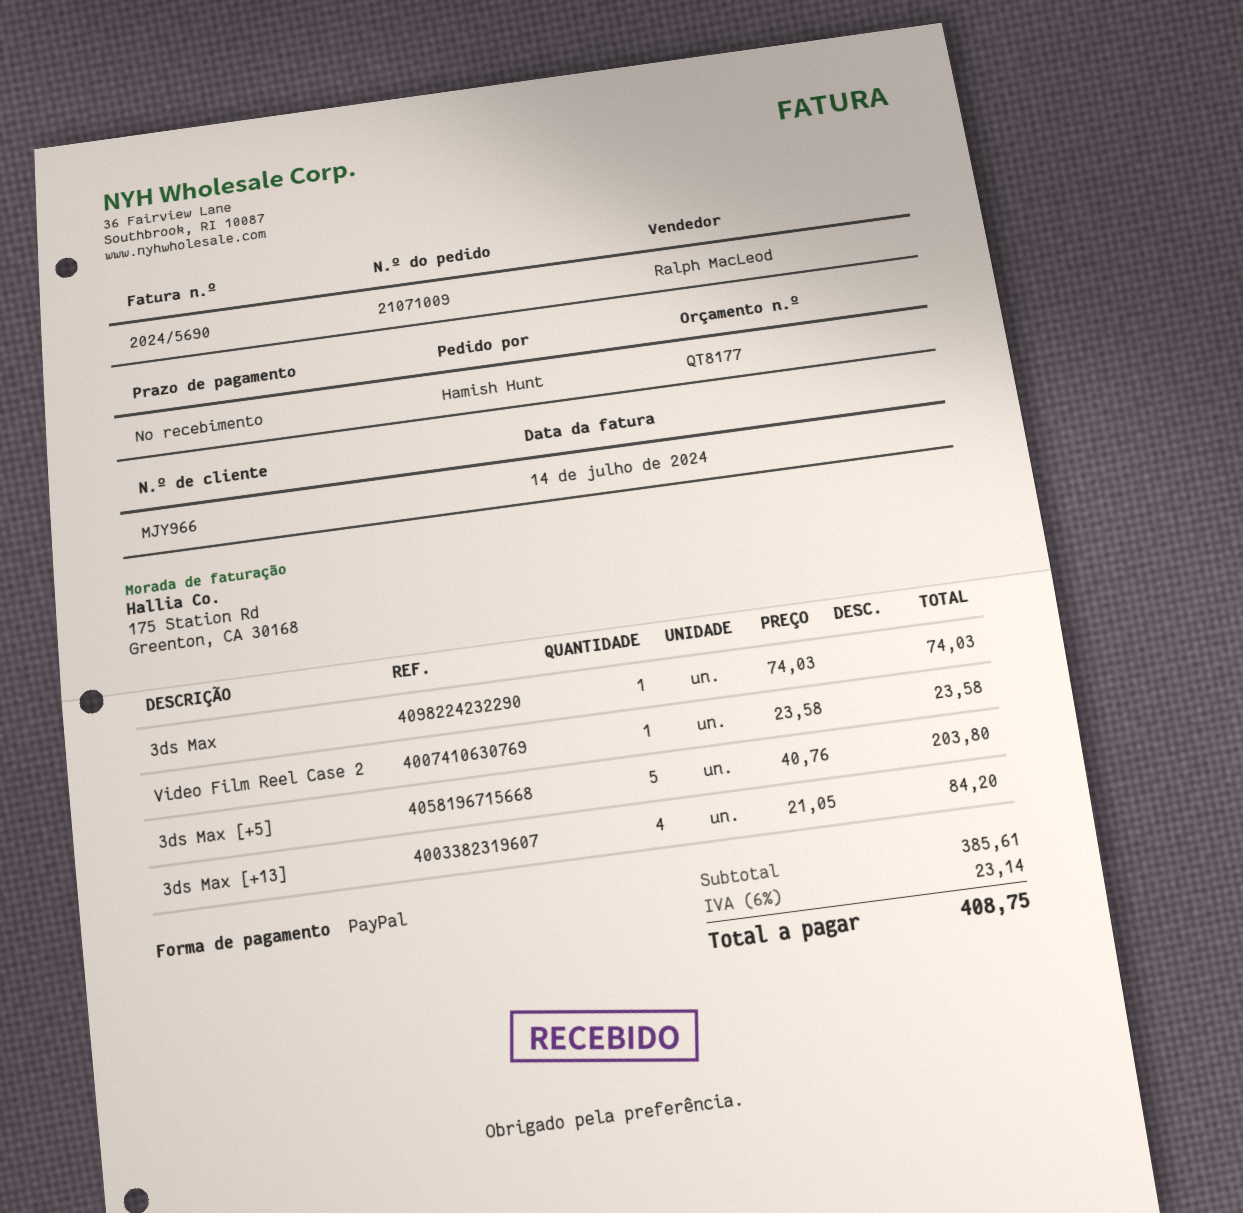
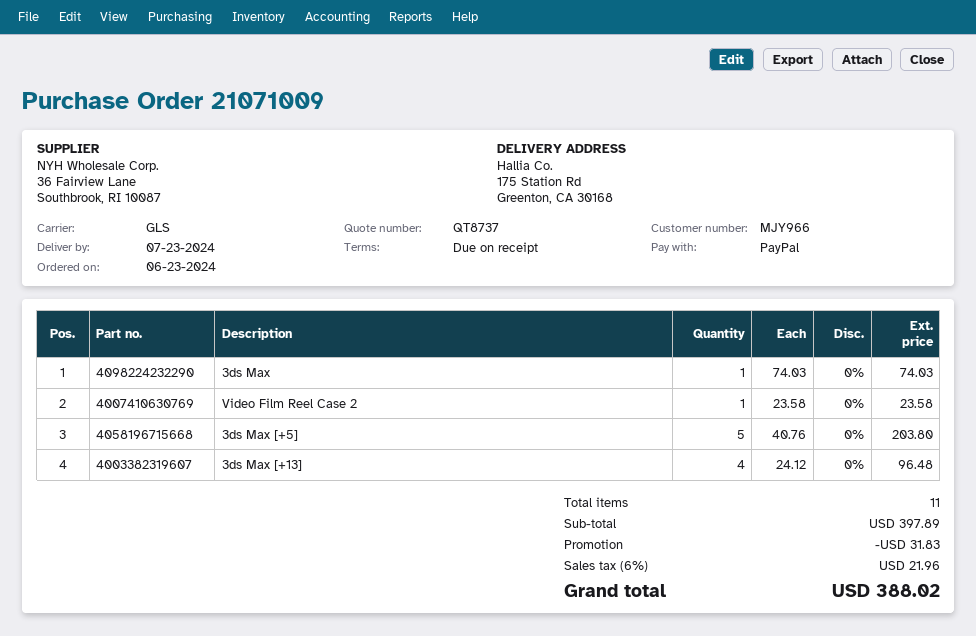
quote number: QT8177 -> QT8737
3ds Max [+13]: 4 x 21.05 = 84.20 -> 4 x 24.12 = 96.48
subtotal: 385.61 -> 397.89
discount: none -> 31.83
tax: 6% = 23.14 -> 6% = 21.96
total: 408.75 -> 388.02

